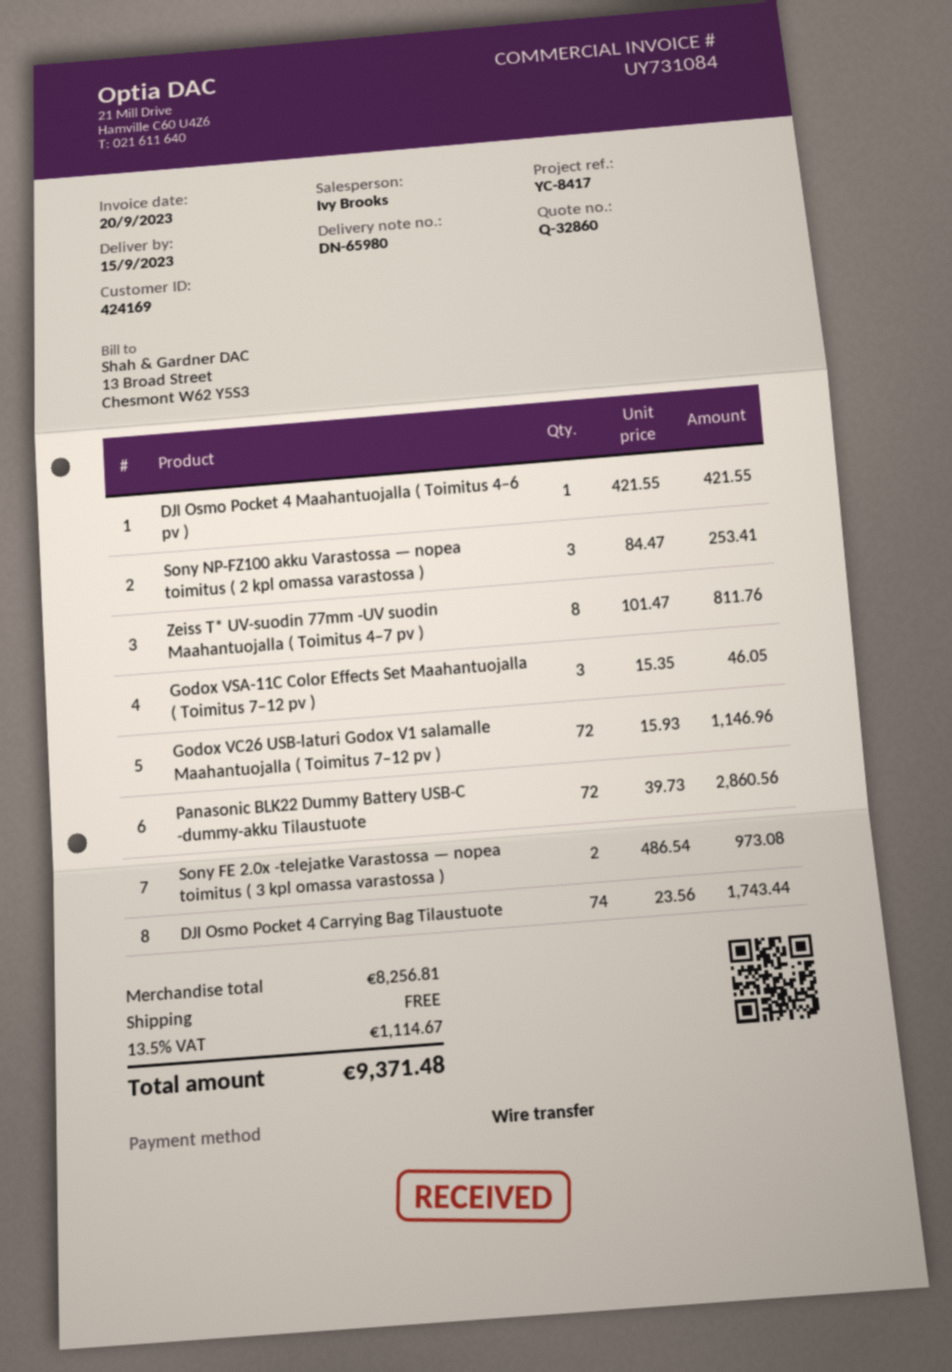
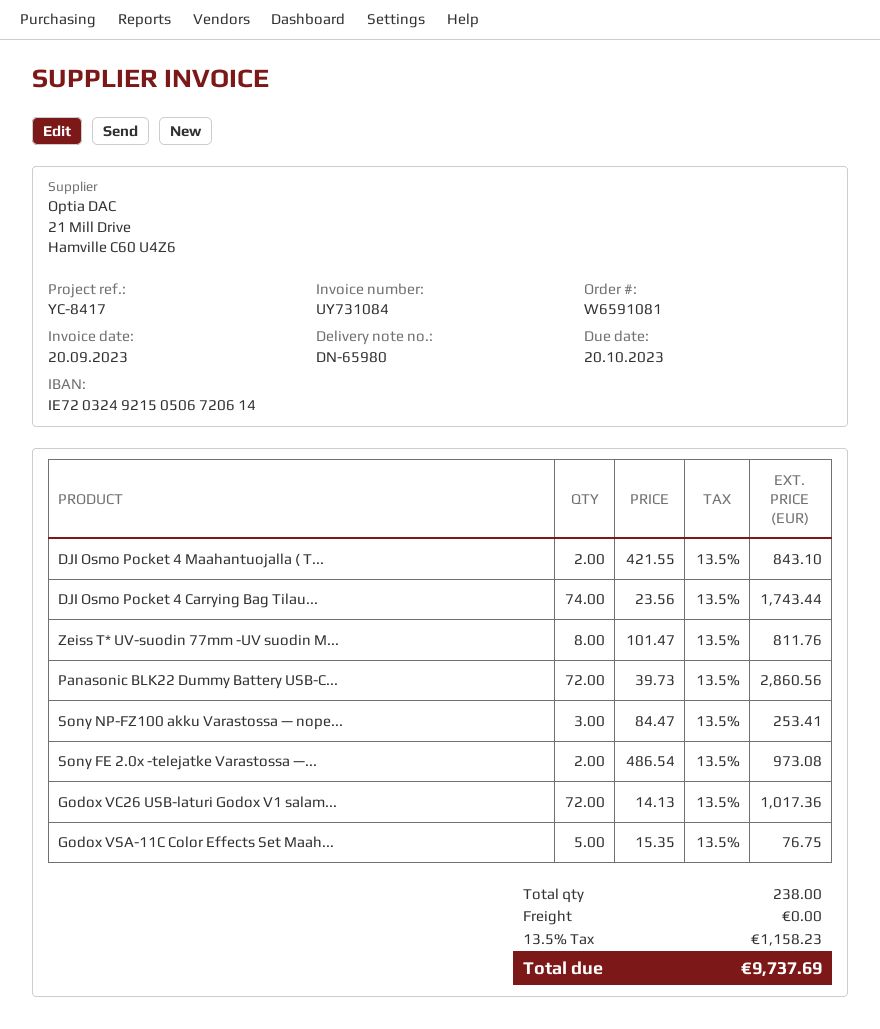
DJI Osmo Pocket 4 Maahantuojalla ( Toimitus 4–6 pv ): 1 x 421.55 = 421.55 -> 2 x 421.55 = 843.10
Godox VSA-11C Color Effects Set Maahantuojalla ( Toimitus 7–12 pv ): 3 x 15.35 = 46.05 -> 5 x 15.35 = 76.75
Godox VC26 USB-laturi Godox V1 salamalle Maahantuojalla ( Toimitus 7–12 pv ): 72 x 15.93 = 1146.96 -> 72 x 14.13 = 1017.36
tax: 13.5% = 1114.67 -> 13.5% = 1158.23
total: 9371.48 -> 9737.69

